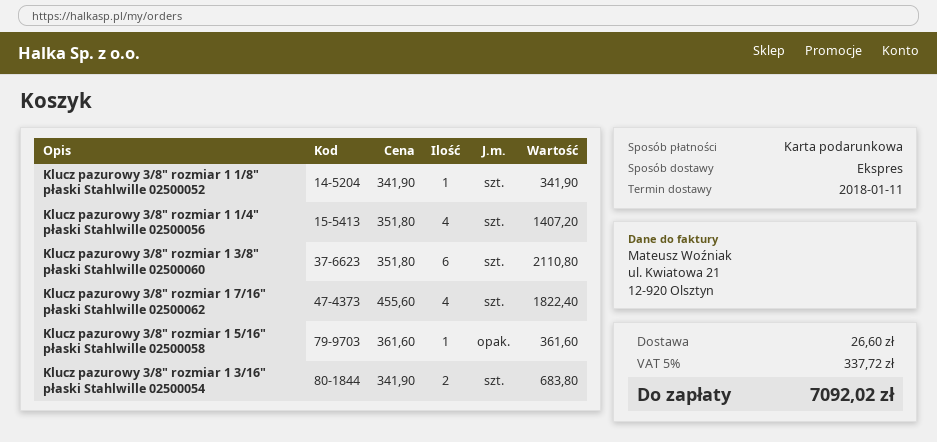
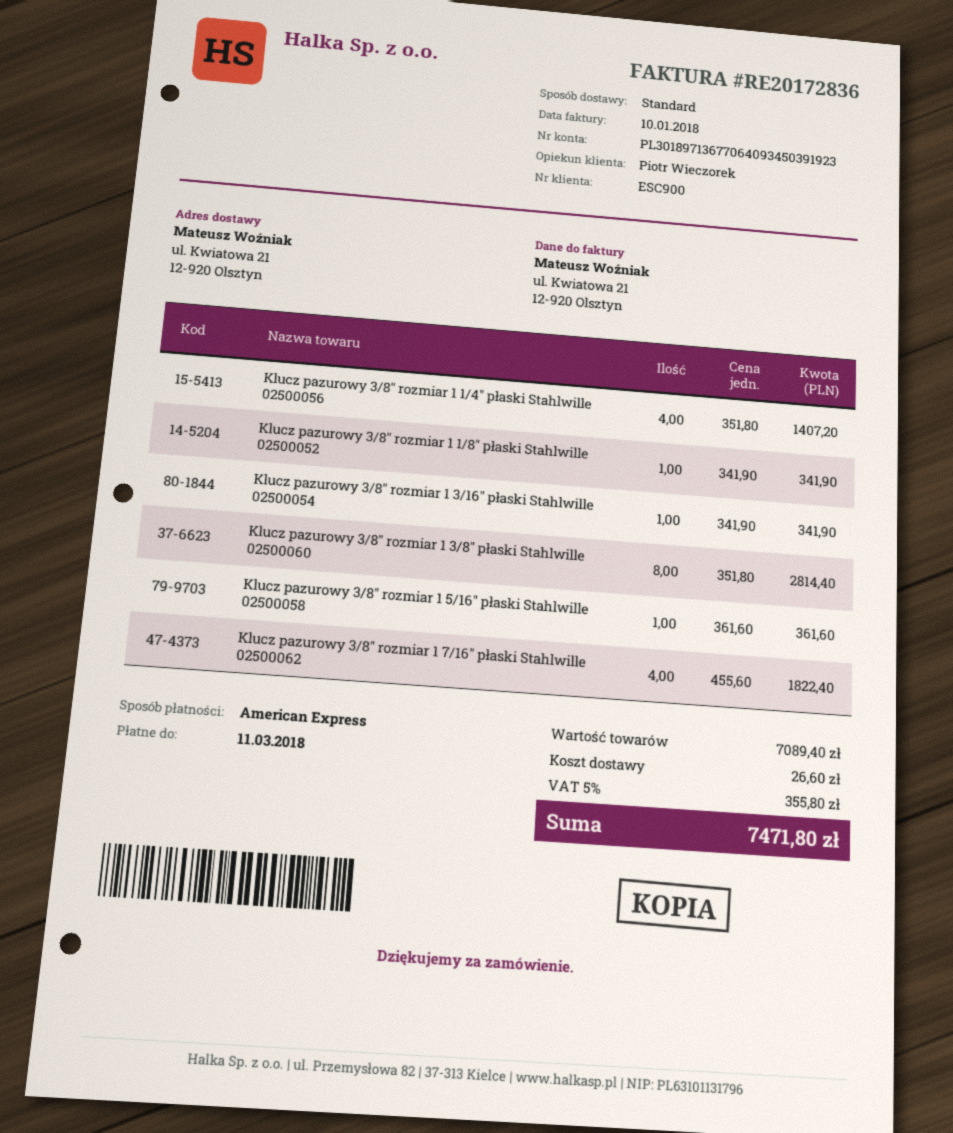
payment method: gift card -> American Express
shipping method: express -> standard
Klucz pazurowy 3/8" rozmiar 1 3/8" płaski Stahlwille 02500060: 6 x 351.80 = 2110.80 -> 8 x 351.80 = 2814.40
Klucz pazurowy 3/8" rozmiar 1 3/16" płaski Stahlwille 02500054: 2 x 341.90 = 683.80 -> 1 x 341.90 = 341.90
tax: 5% = 337.72 -> 5% = 355.80
total: 7092.02 -> 7471.80

